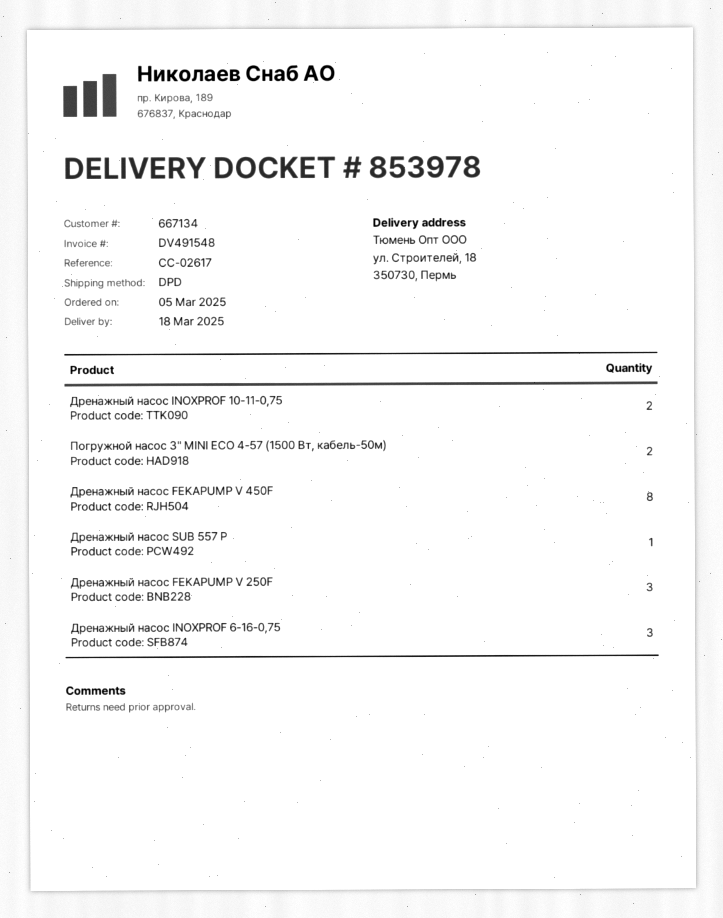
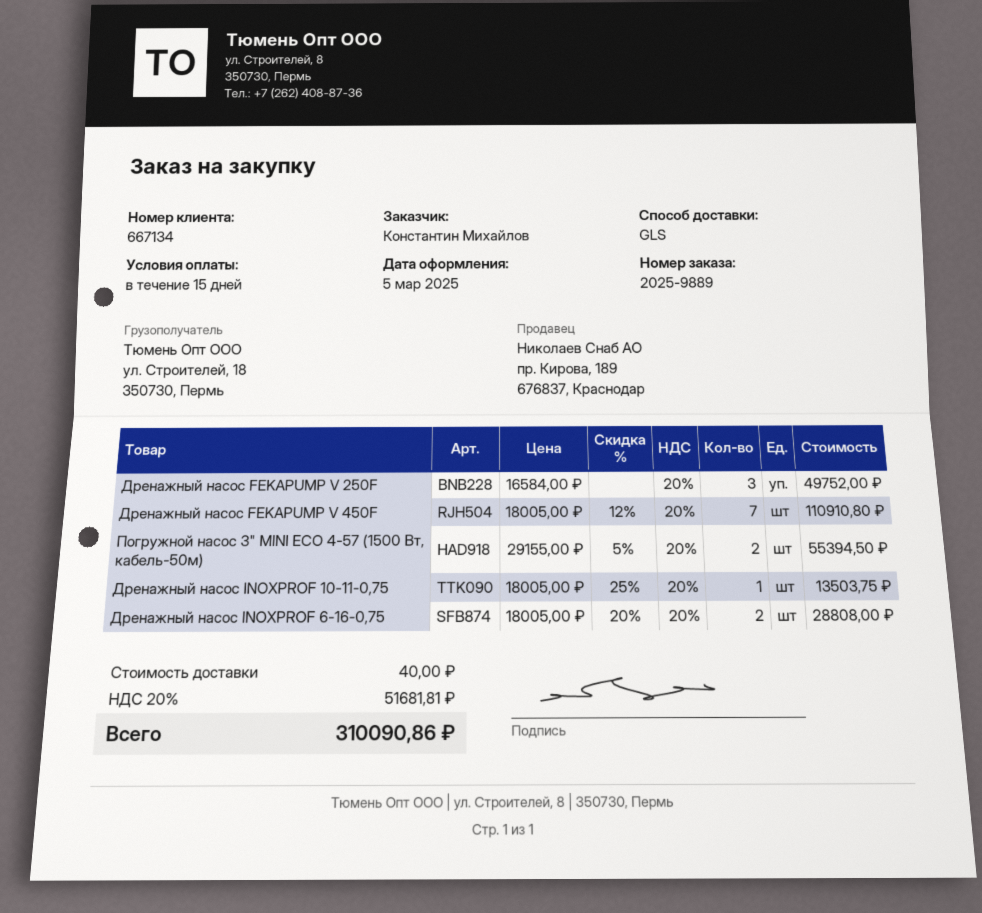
shipping method: DPD -> GLS
Дренажный насос INOXPROF 10-11-0,75: 2 -> 1
Дренажный насос FEKAPUMP V 450F: 8 -> 7
Дренажный насос SUB 557 P: 1 -> none
Дренажный насос INOXPROF 6-16-0,75: 3 -> 2

